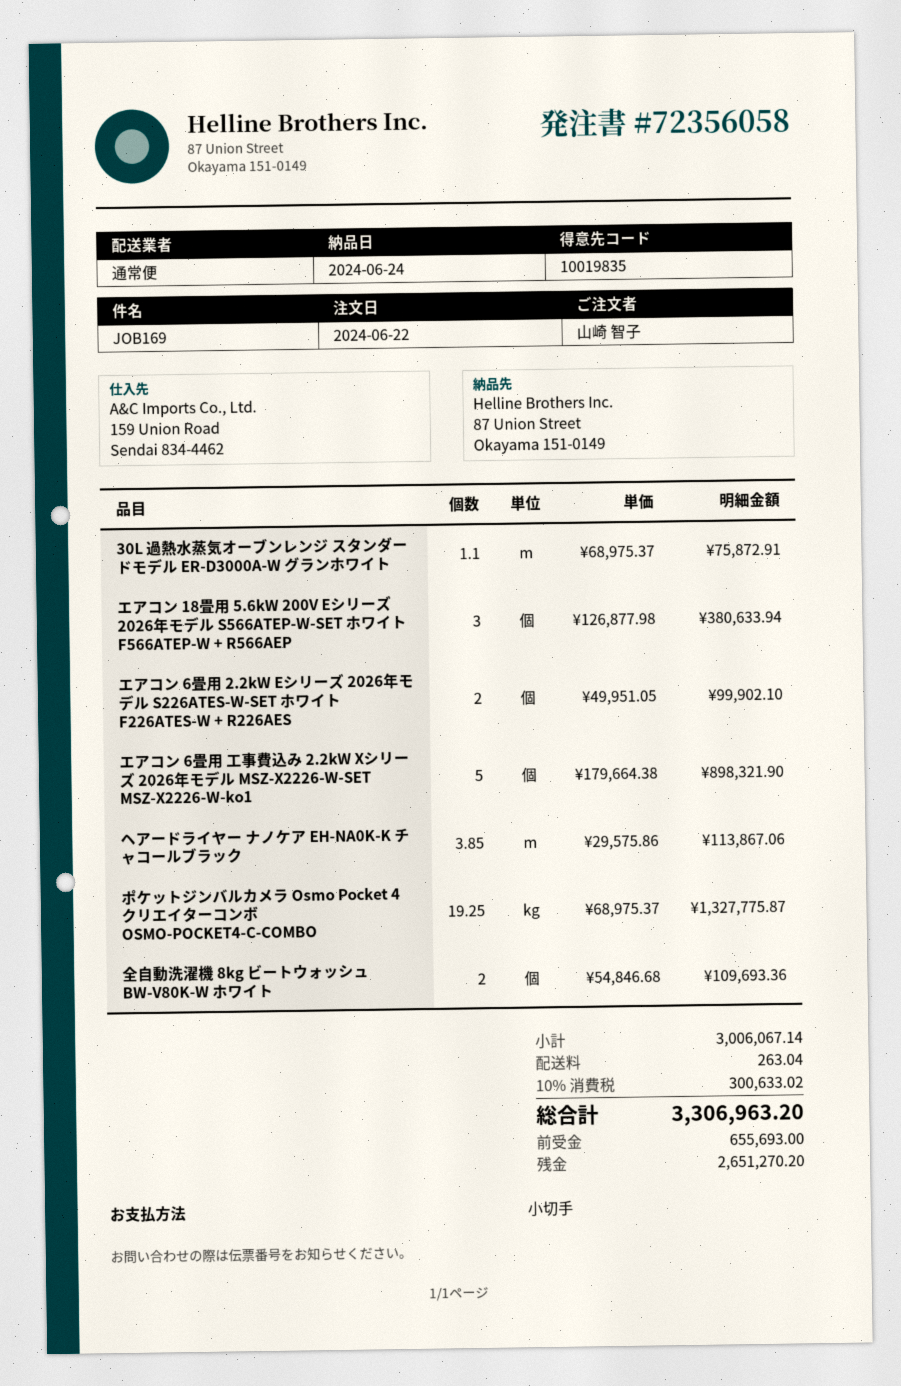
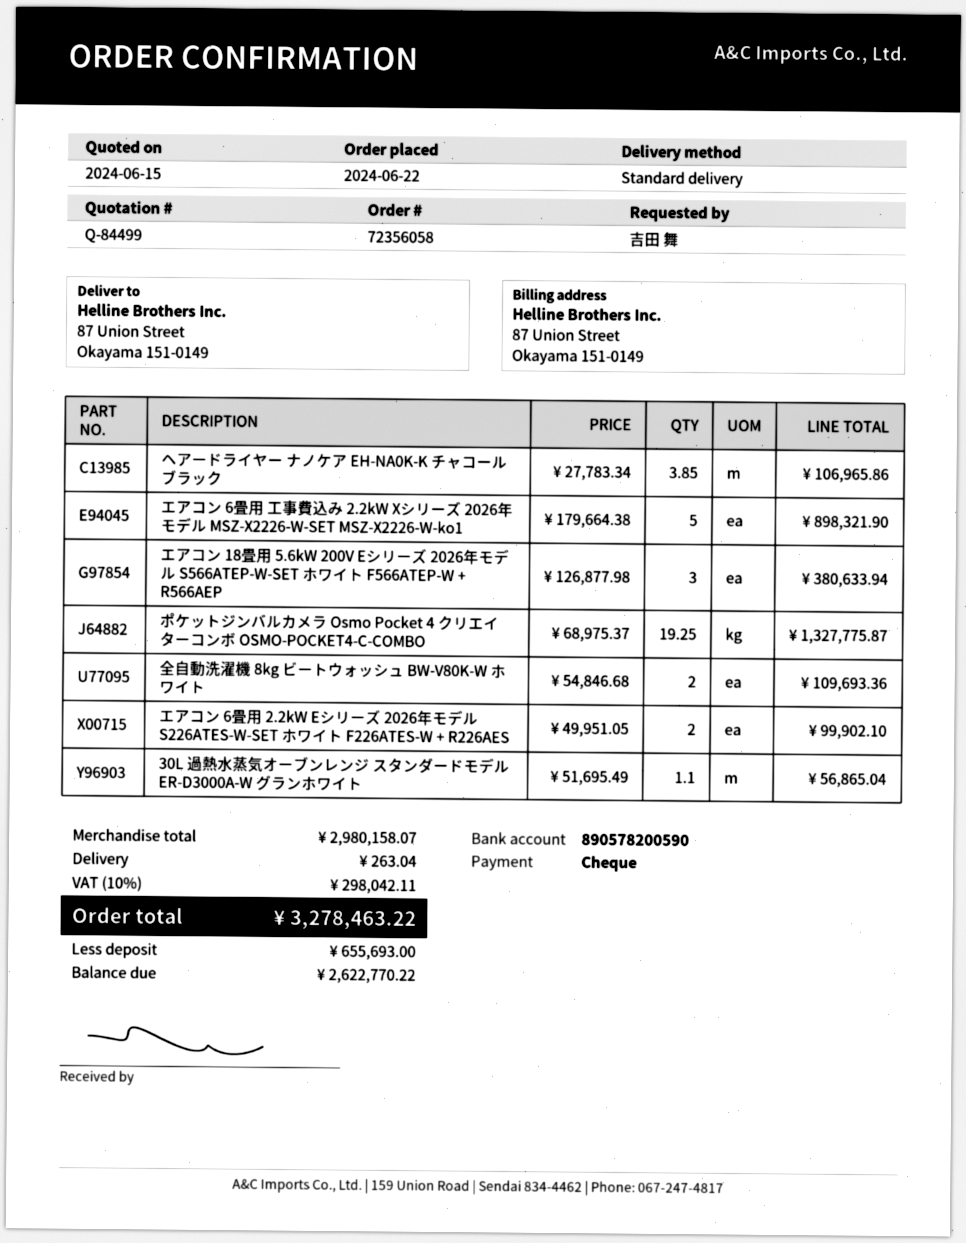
ordered by: 山崎 智子 -> 吉田 舞
30L 過熱水蒸気オーブンレンジ スタンダードモデル ER-D3000A-W グランホワイト: 1.1 x 68975.37 = 75872.91 -> 1.1 x 51695.49 = 56865.04
ヘアードライヤー ナノケア EH-NA0K-K チャコールブラック: 3.85 x 29575.86 = 113867.06 -> 3.85 x 27783.34 = 106965.86
subtotal: 3006067.14 -> 2980158.07
tax: 10% = 300633.02 -> 10% = 298042.11
total: 3306963.20 -> 3278463.22
balance: 2651270.20 -> 2622770.22

